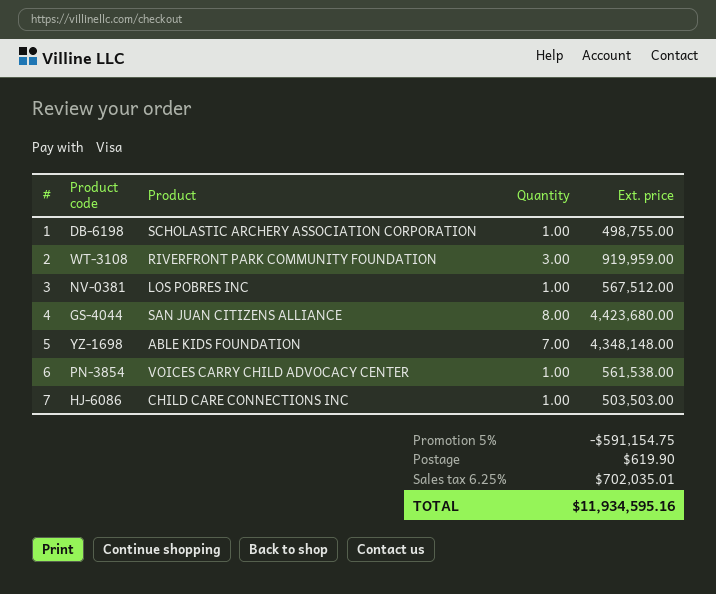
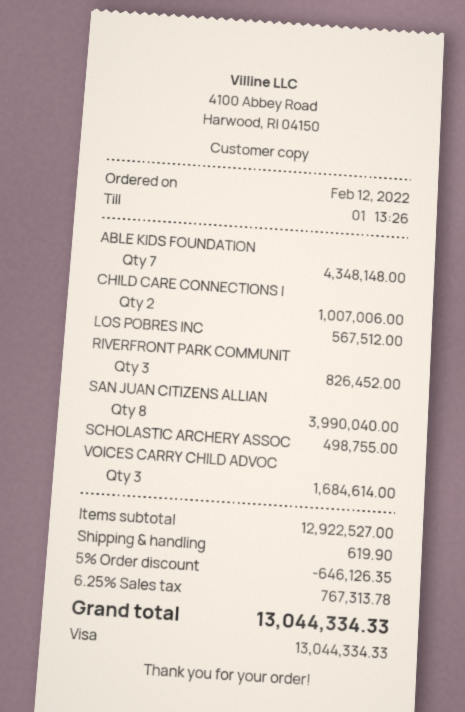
RIVERFRONT PARK COMMUNITY FOUNDATION: 3 for 919959.00 -> 3 for 826452.00
SAN JUAN CITIZENS ALLIANCE: 8 for 4423680.00 -> 8 for 3990040.00
VOICES CARRY CHILD ADVOCACY CENTER: 1 for 561538.00 -> 3 for 1684614.00
CHILD CARE CONNECTIONS INC: 1 for 503503.00 -> 2 for 1007006.00
discount: 5% = 591154.75 -> 5% = 646126.35
tax: 6.25% = 702035.01 -> 6.25% = 767313.78
total: 11934595.16 -> 13044334.33

